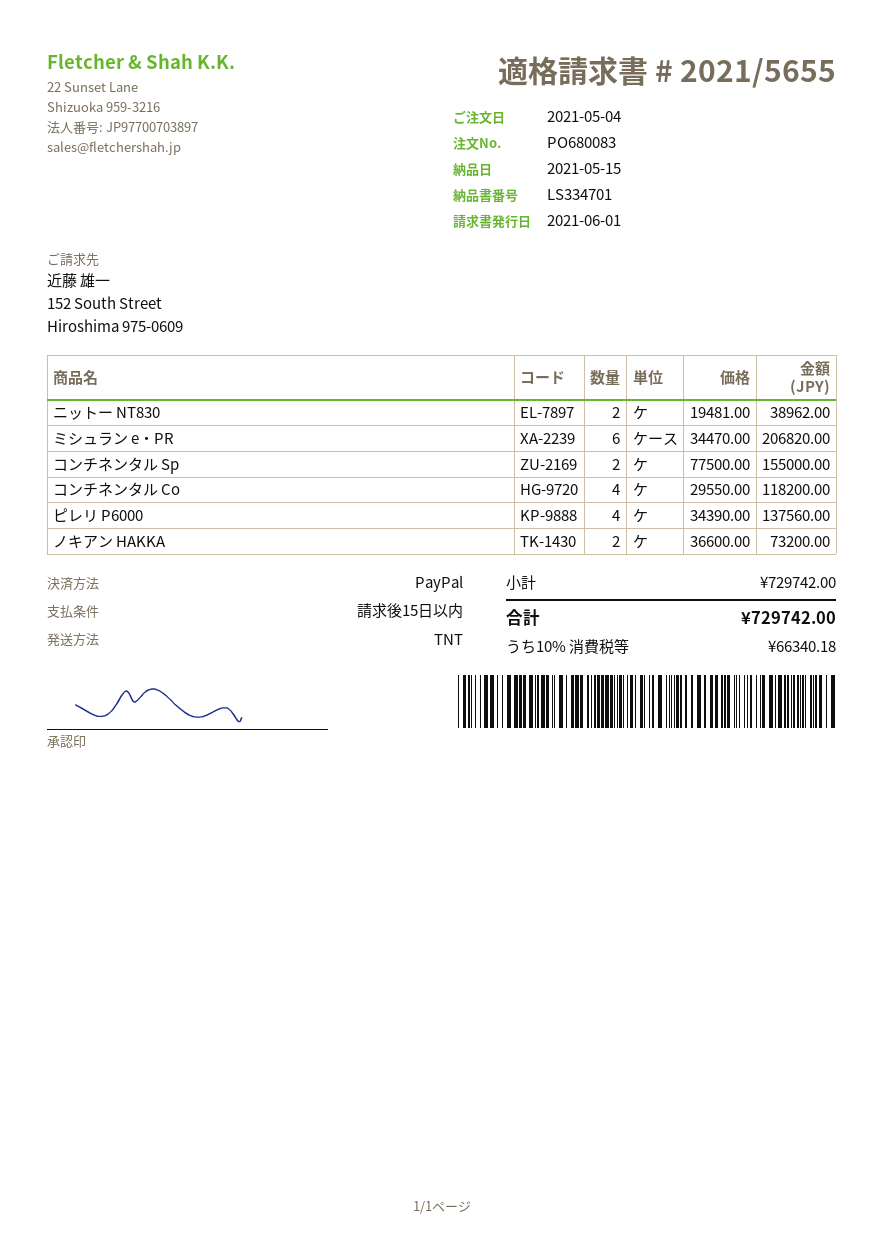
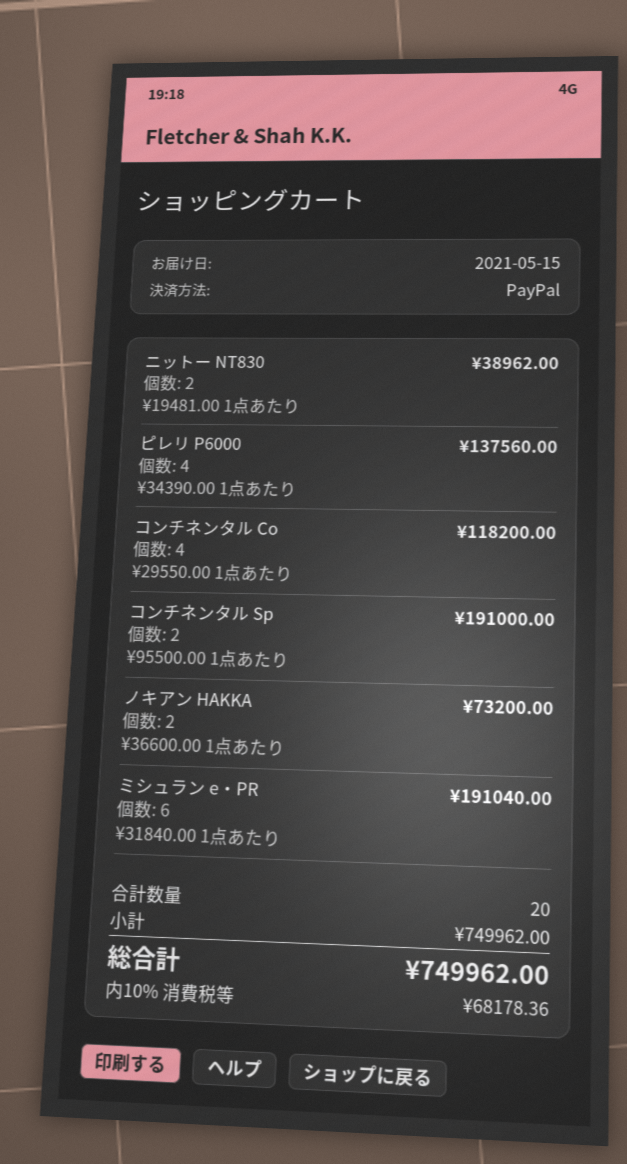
ミシュラン e・PR: 6 x 34470.00 = 206820.00 -> 6 x 31840.00 = 191040.00
コンチネンタル Sp: 2 x 77500.00 = 155000.00 -> 2 x 95500.00 = 191000.00
subtotal: 729742.00 -> 749962.00
tax: 10% = 66340.18 -> 10% = 68178.36
total: 729742.00 -> 749962.00

